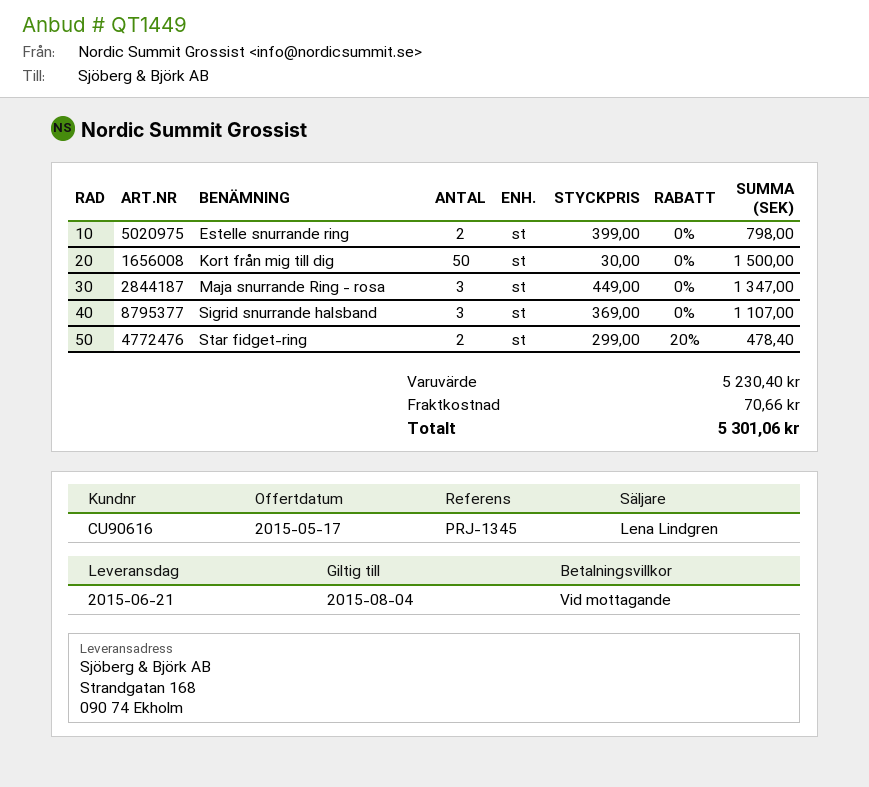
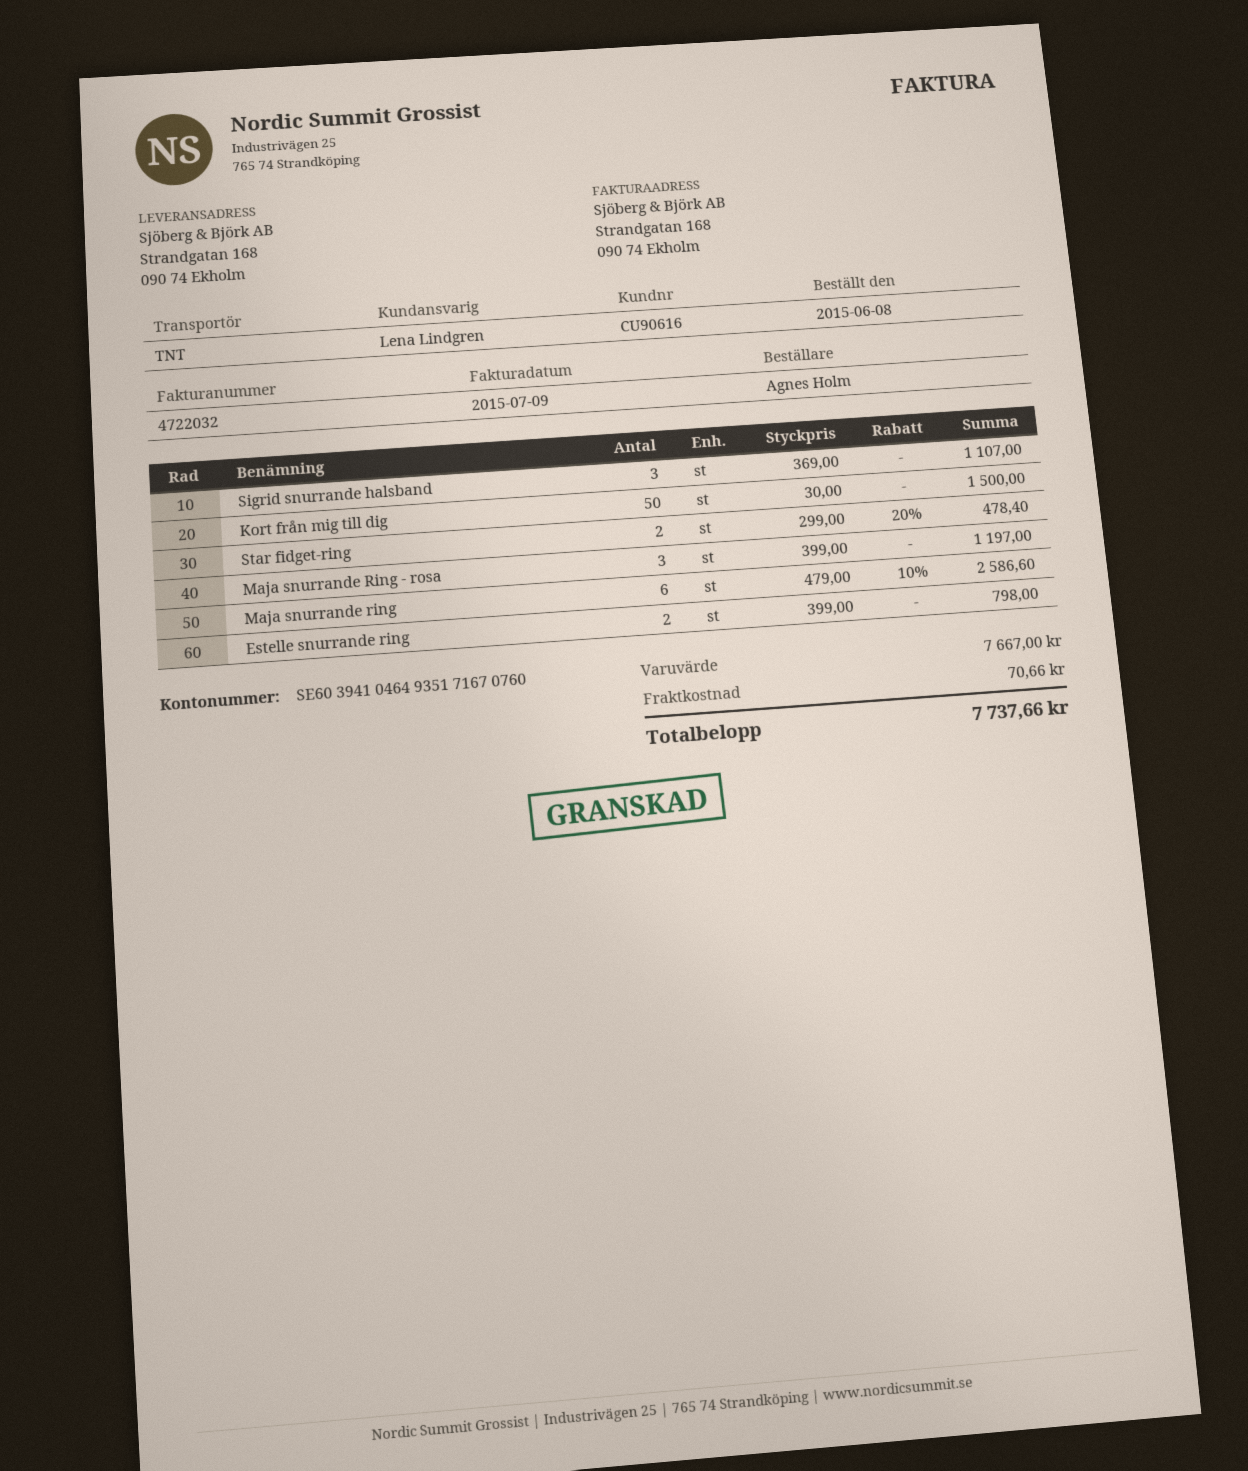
Maja snurrande Ring - rosa: 3 x 449.00 = 1347.00 -> 3 x 399.00 = 1197.00
Maja snurrande ring: none -> 6 x 479.00 - 10% = 2586.60
subtotal: 5230.40 -> 7667.00
total: 5301.06 -> 7737.66

